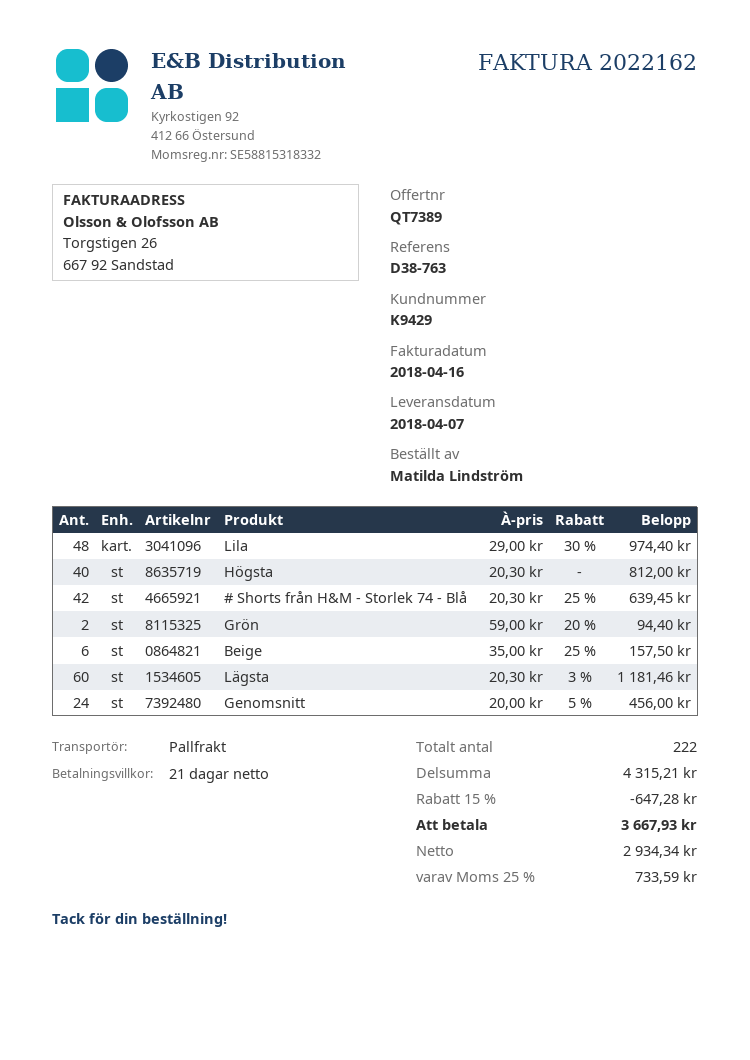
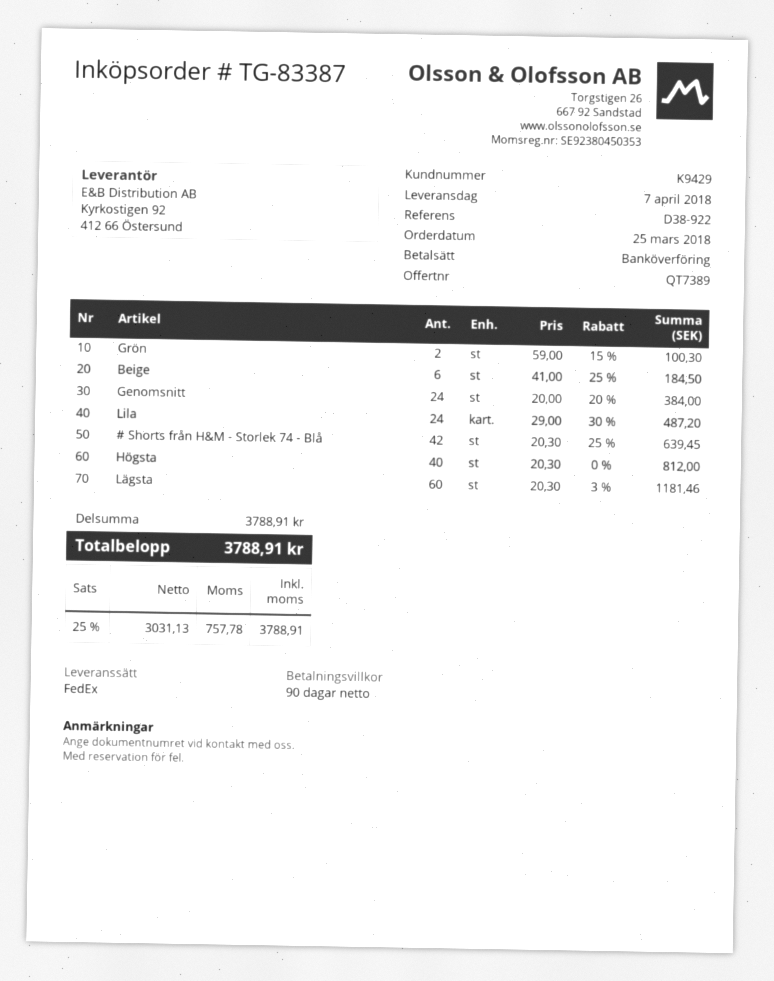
payment terms: 21 days -> 90 days
reference: D38-763 -> D38-922
shipping method: pallet freight -> FedEx
Lila: 48 x 29.00 - 30% = 974.40 -> 24 x 29.00 - 30% = 487.20
Grön: 2 x 59.00 - 20% = 94.40 -> 2 x 59.00 - 15% = 100.30
Beige: 6 x 35.00 - 25% = 157.50 -> 6 x 41.00 - 25% = 184.50
Genomsnitt: 24 x 20.00 - 5% = 456.00 -> 24 x 20.00 - 20% = 384.00
subtotal: 4315.21 -> 3788.91
discount: 15% = 647.28 -> none
net: 2934.34 -> 3031.13
tax: 25% = 733.59 -> 25% = 757.78
total: 3667.93 -> 3788.91

